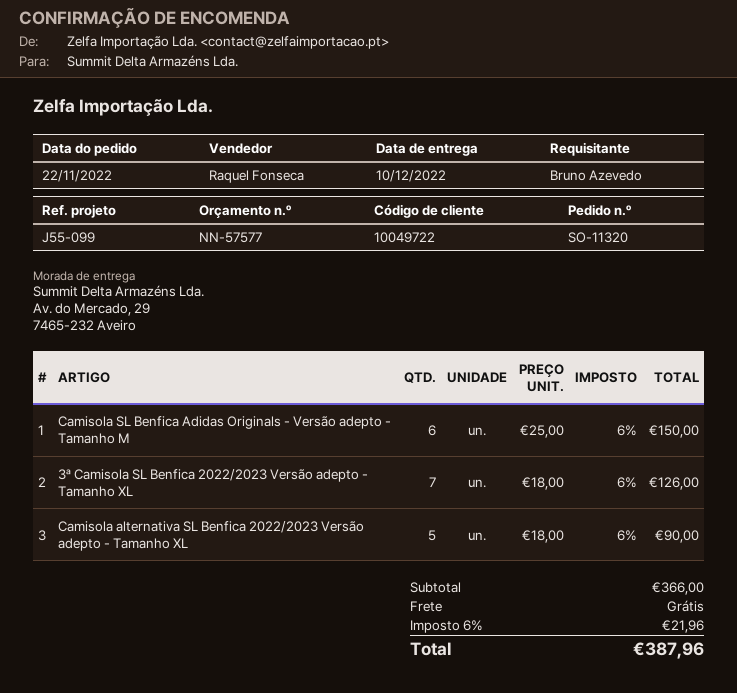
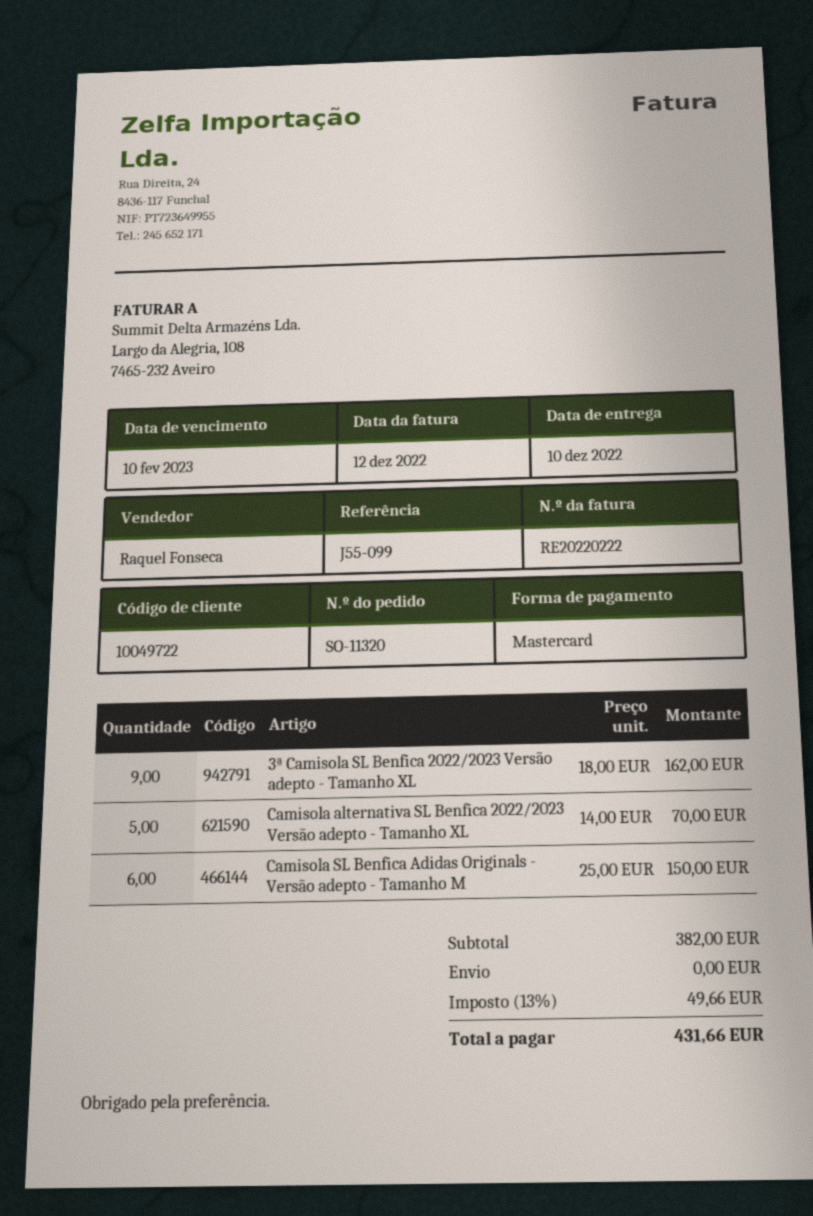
3ª Camisola SL Benfica 2022/2023 Versão adepto - Tamanho XL: 7 x 18.00 = 126.00 -> 9 x 18.00 = 162.00
Camisola alternativa SL Benfica 2022/2023 Versão adepto - Tamanho XL: 5 x 18.00 = 90.00 -> 5 x 14.00 = 70.00
subtotal: 366.00 -> 382.00
tax: 6% = 21.96 -> 13% = 49.66
total: 387.96 -> 431.66

